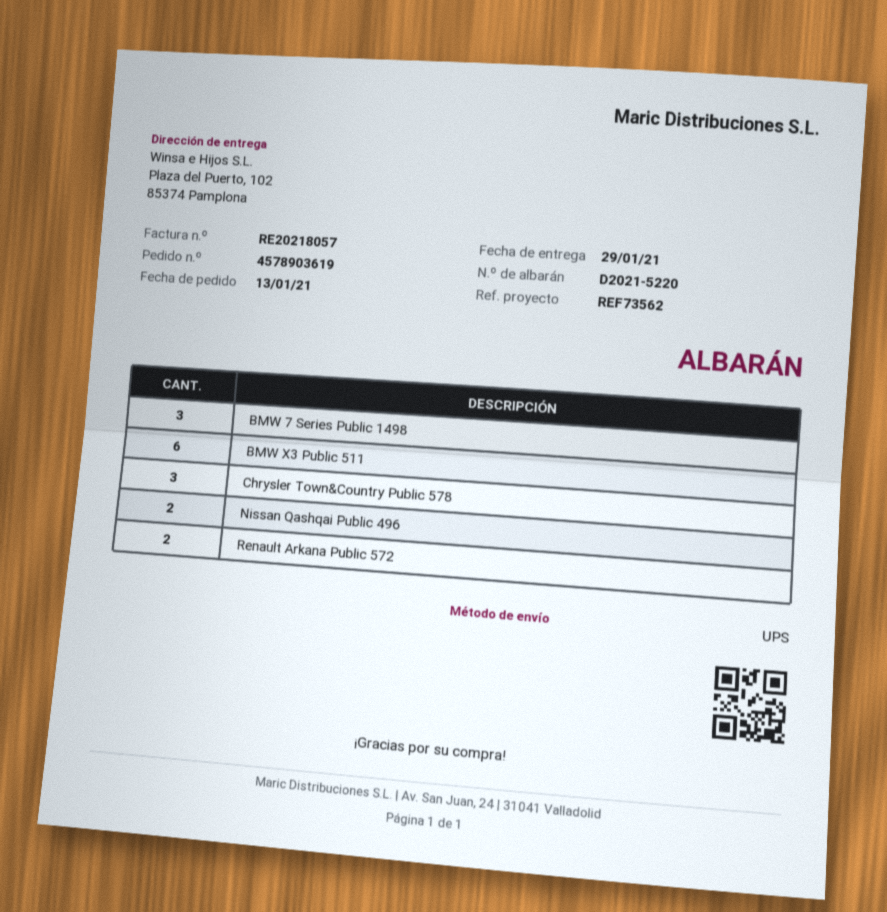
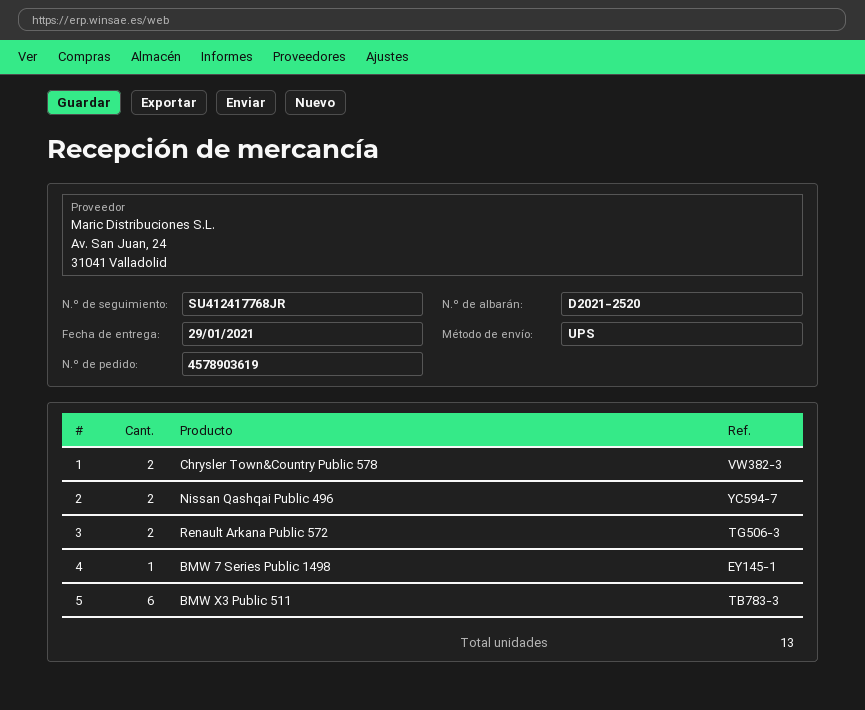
delivery note number: D2021-5220 -> D2021-2520
BMW 7 Series Public 1498: 3 -> 1
Chrysler Town&Country Public 578: 3 -> 2

